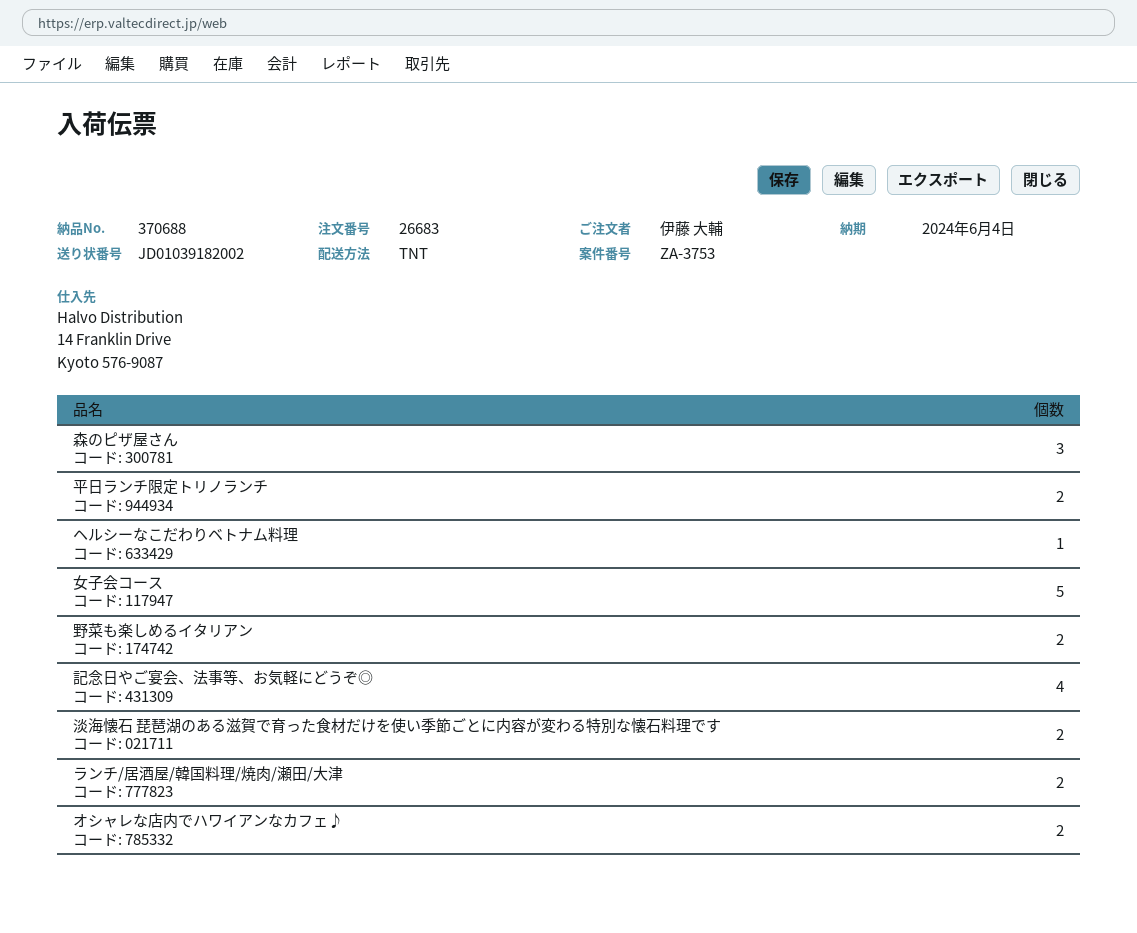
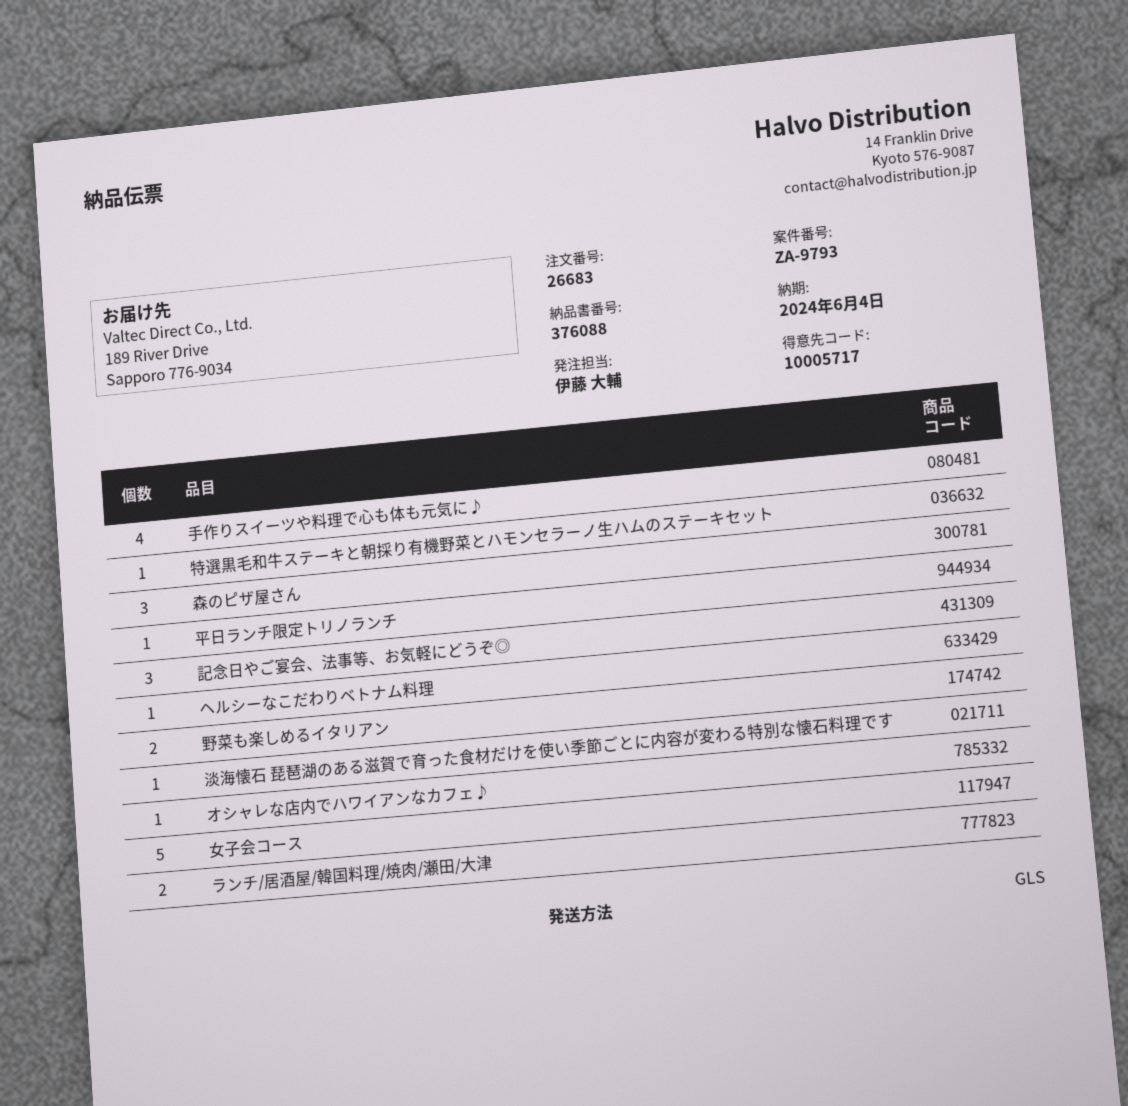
delivery note number: 370688 -> 376088
reference: ZA-3753 -> ZA-9793
shipping method: TNT -> GLS
平日ランチ限定トリノランチ: 2 -> 1
記念日やご宴会、法事等、お気軽にどうぞ◎: 4 -> 3
淡海懐石 琵琶湖のある滋賀で育った食材だけを使い季節ごとに内容が変わる特別な懐石料理です: 2 -> 1
オシャレな店内でハワイアンなカフェ♪: 2 -> 1
手作りスイーツや料理で心も体も元気に♪: none -> 4
特選黒毛和牛ステーキと朝採り有機野菜とハモンセラーノ生ハムのステーキセット: none -> 1

